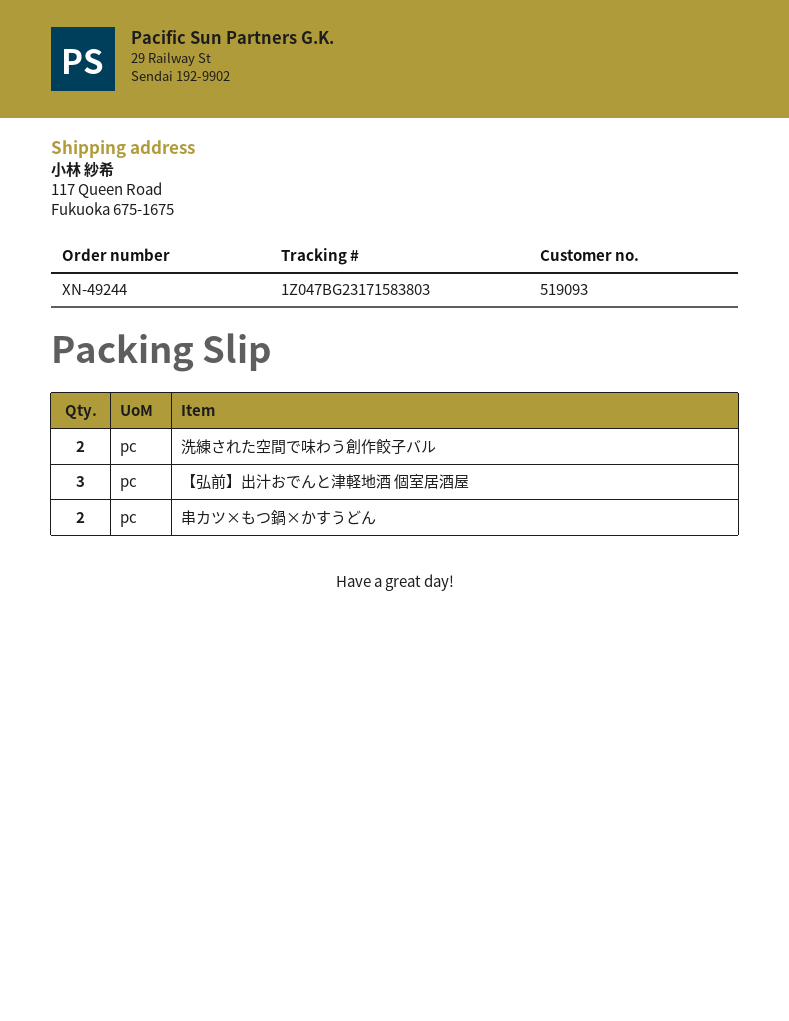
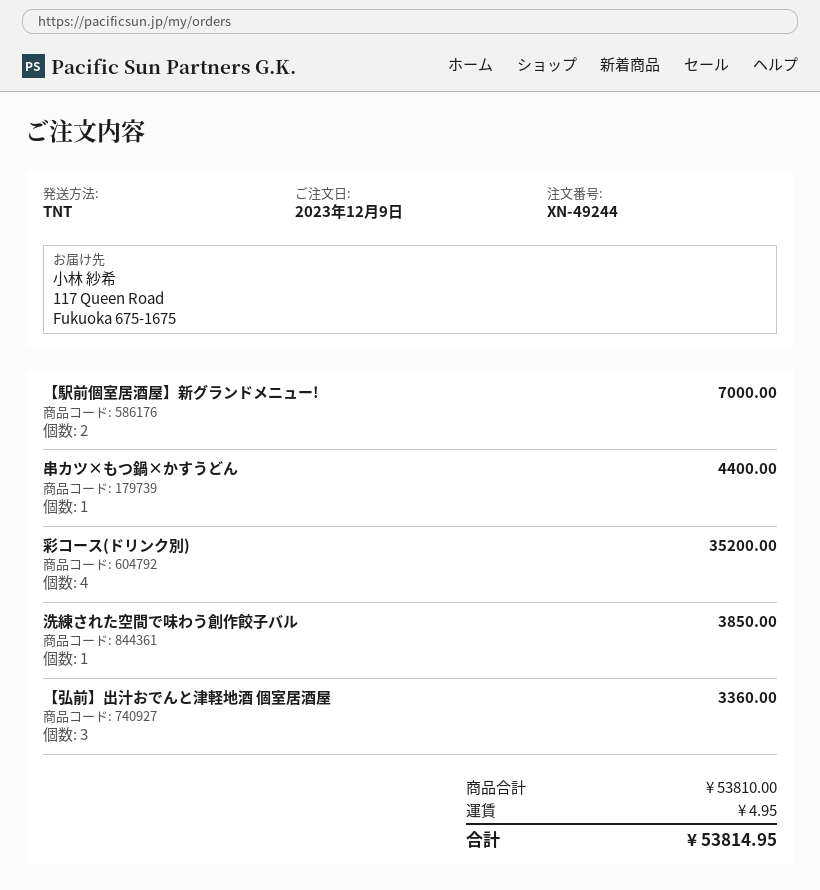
洗練された空間で味わう創作餃子バル: 2 -> 1
串カツ×もつ鍋×かすうどん: 2 -> 1
【駅前個室居酒屋】新グランドメニュー!: none -> 2
彩コース(ドリンク別): none -> 4

